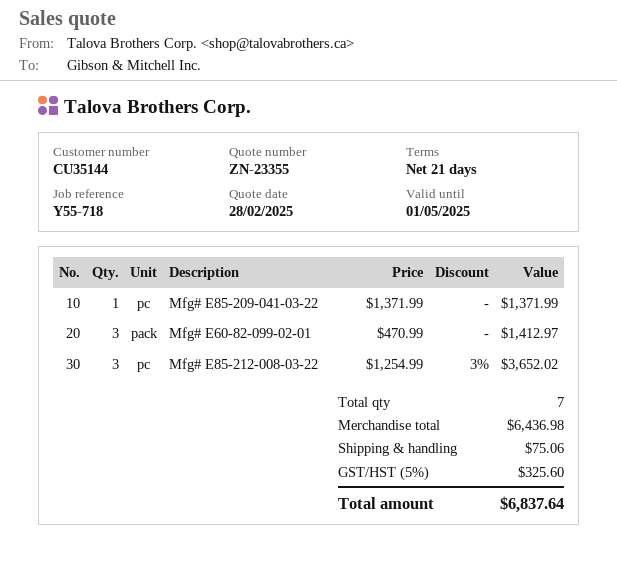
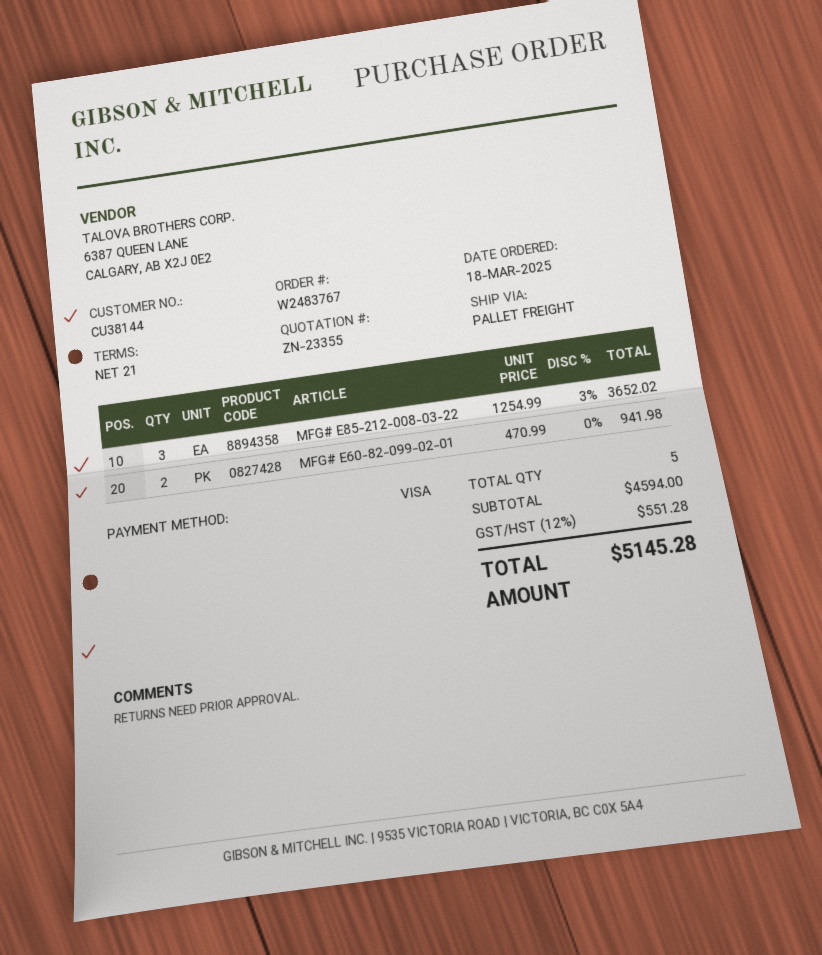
customer number: CU35144 -> CU38144
Mfg# E85-209-041-03-22: 1 x 1371.99 = 1371.99 -> none
Mfg# E60-82-099-02-01: 3 x 470.99 = 1412.97 -> 2 x 470.99 = 941.98
total quantity: 7 -> 5
subtotal: 6436.98 -> 4594.00
shipping: 75.06 -> none
tax: 5% = 325.60 -> 12% = 551.28
total: 6837.64 -> 5145.28

